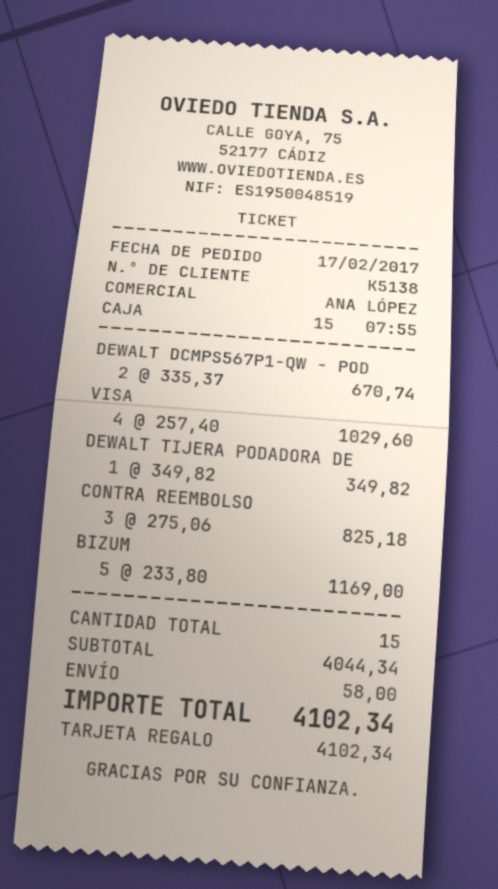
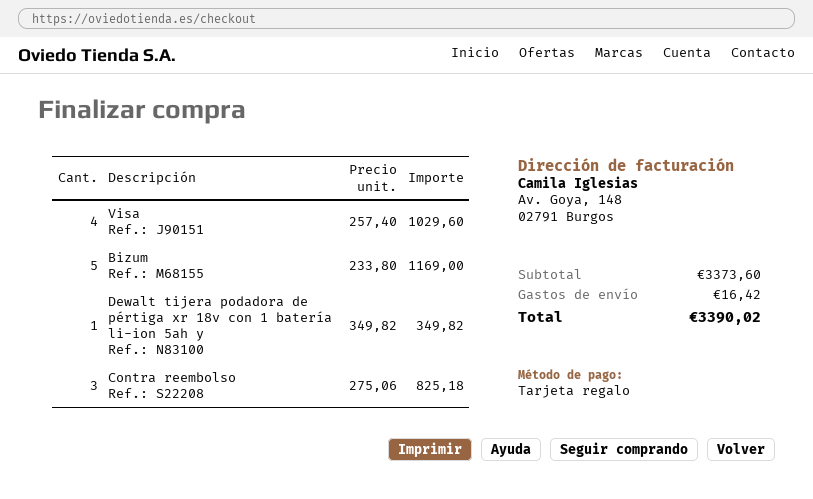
DEWALT DCMPS567P1-QW - POD: 2 x 335.37 = 670.74 -> none
subtotal: 4044.34 -> 3373.60
shipping: 58.00 -> 16.42
total: 4102.34 -> 3390.02

